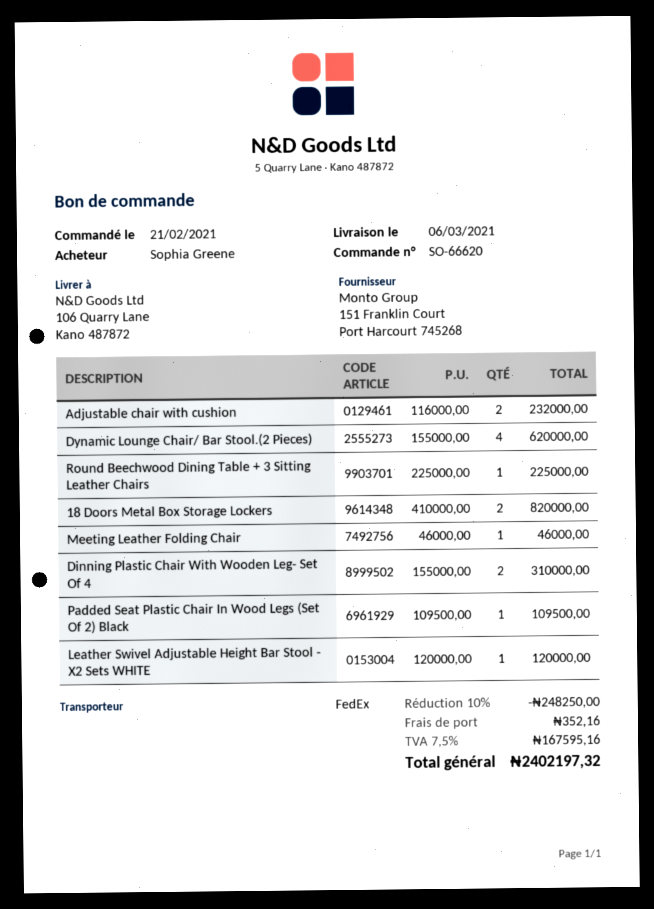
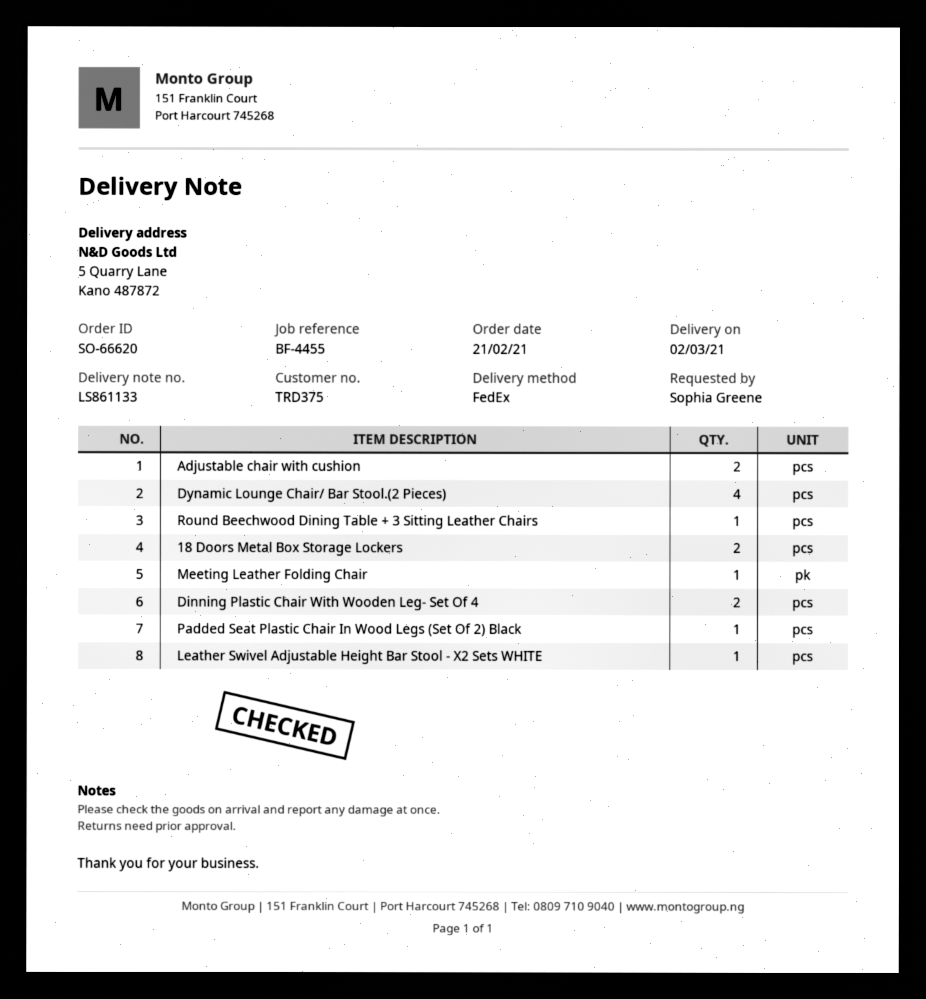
delivery date: 2021-03-06 -> 2021-03-02
ship to: 106 Quarry Lane, Kano 487872 -> 5 Quarry Lane, Kano 487872

